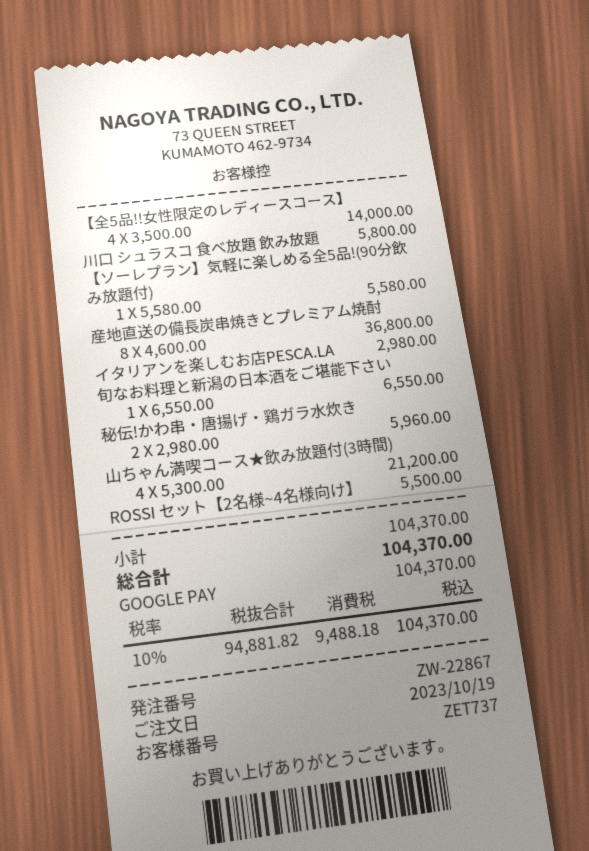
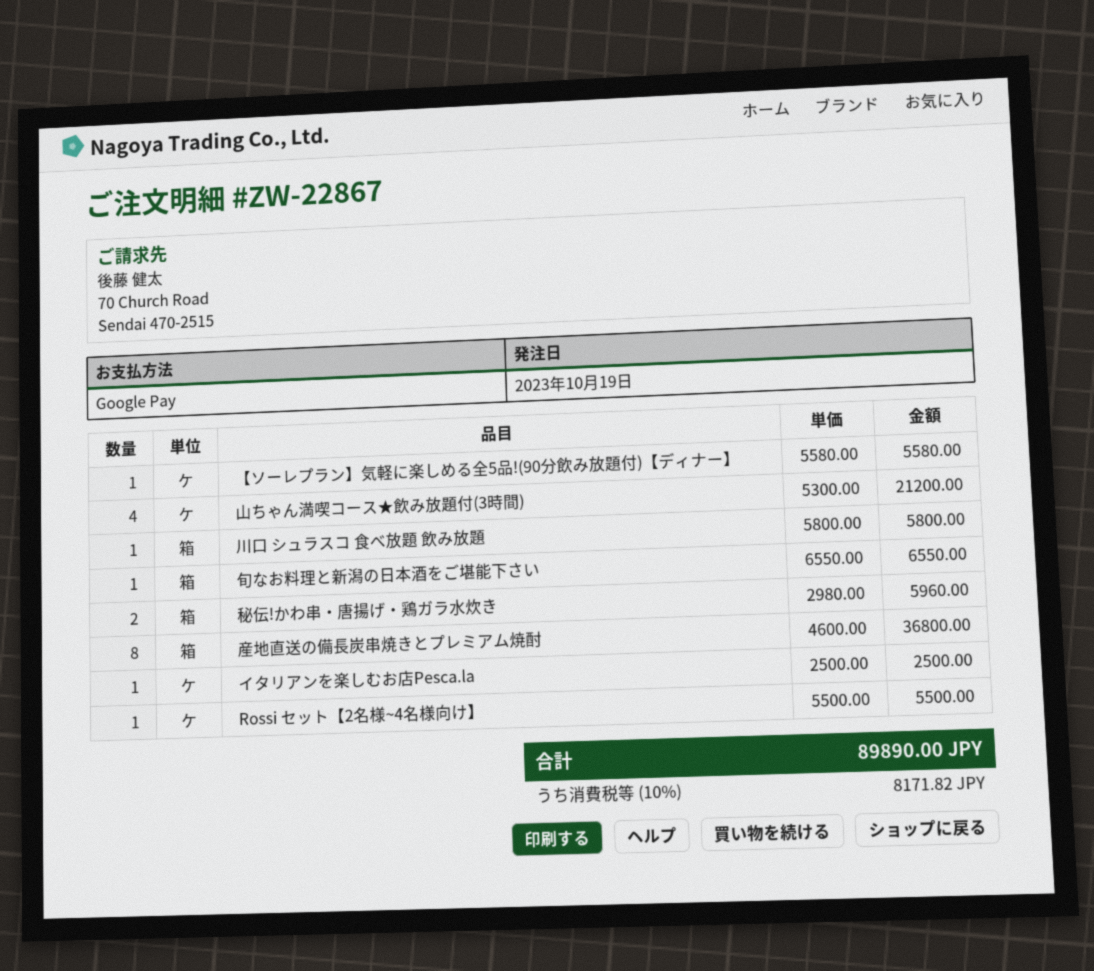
【全5品!!女性限定のレディースコース】: 4 x 3500.00 = 14000.00 -> none
イタリアンを楽しむお店PESCA.LA: 1 x 2980.00 = 2980.00 -> 1 x 2500.00 = 2500.00
tax: 10% = 9488.18 -> 10% = 8171.82
total: 104370.00 -> 89890.00

